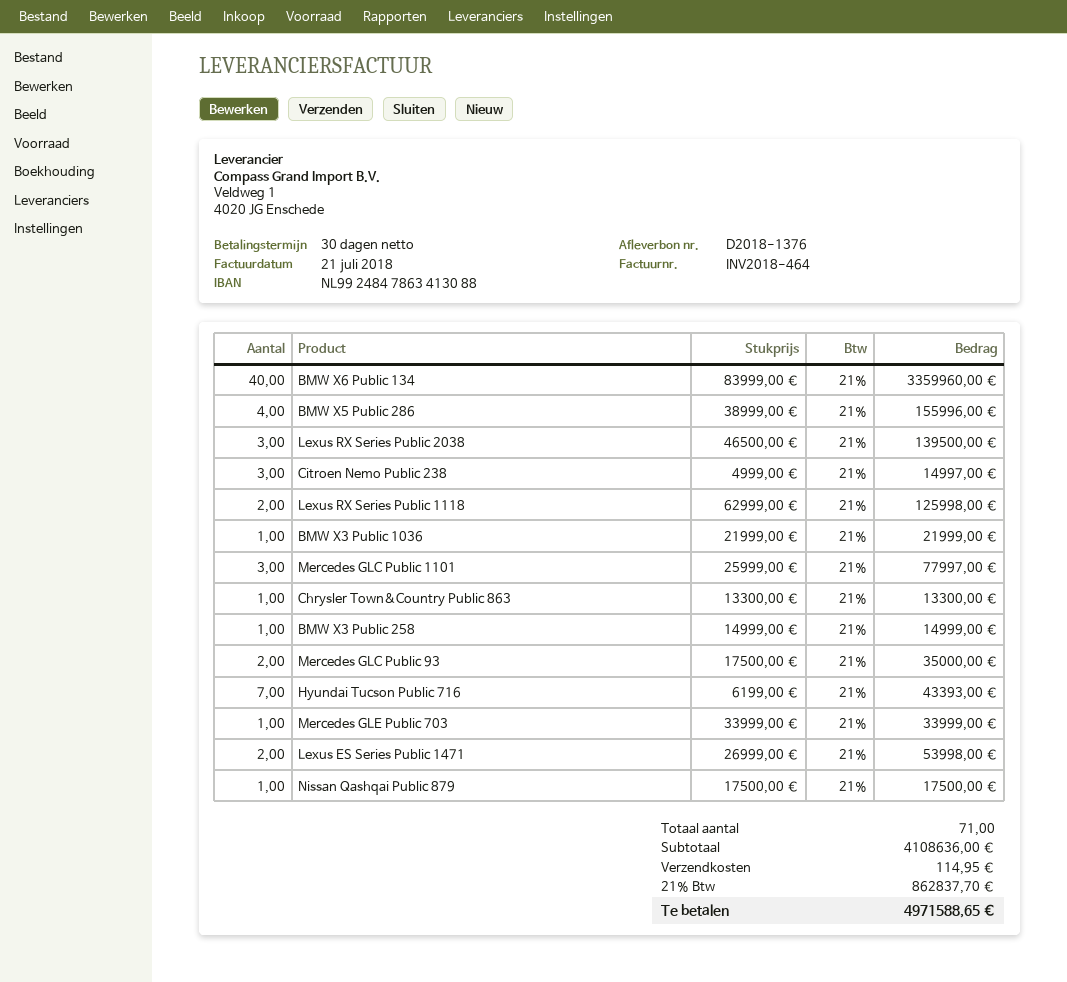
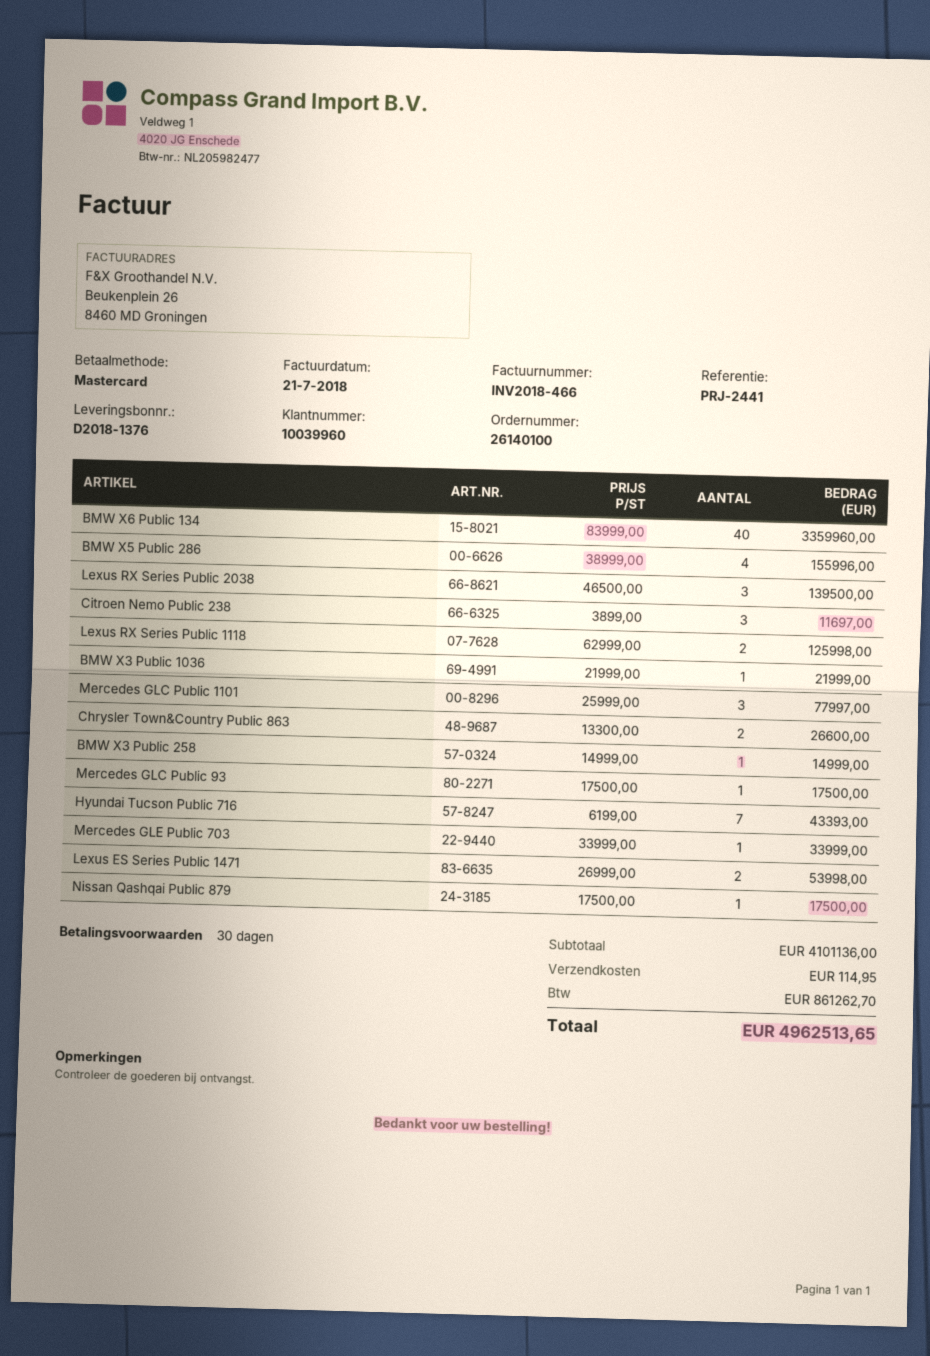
invoice number: INV2018-464 -> INV2018-466
Citroen Nemo Public 238: 3 x 4999.00 = 14997.00 -> 3 x 3899.00 = 11697.00
Chrysler Town&Country Public 863: 1 x 13300.00 = 13300.00 -> 2 x 13300.00 = 26600.00
Mercedes GLC Public 93: 2 x 17500.00 = 35000.00 -> 1 x 17500.00 = 17500.00
subtotal: 4108636.00 -> 4101136.00
tax: 862837.70 -> 861262.70
total: 4971588.65 -> 4962513.65

